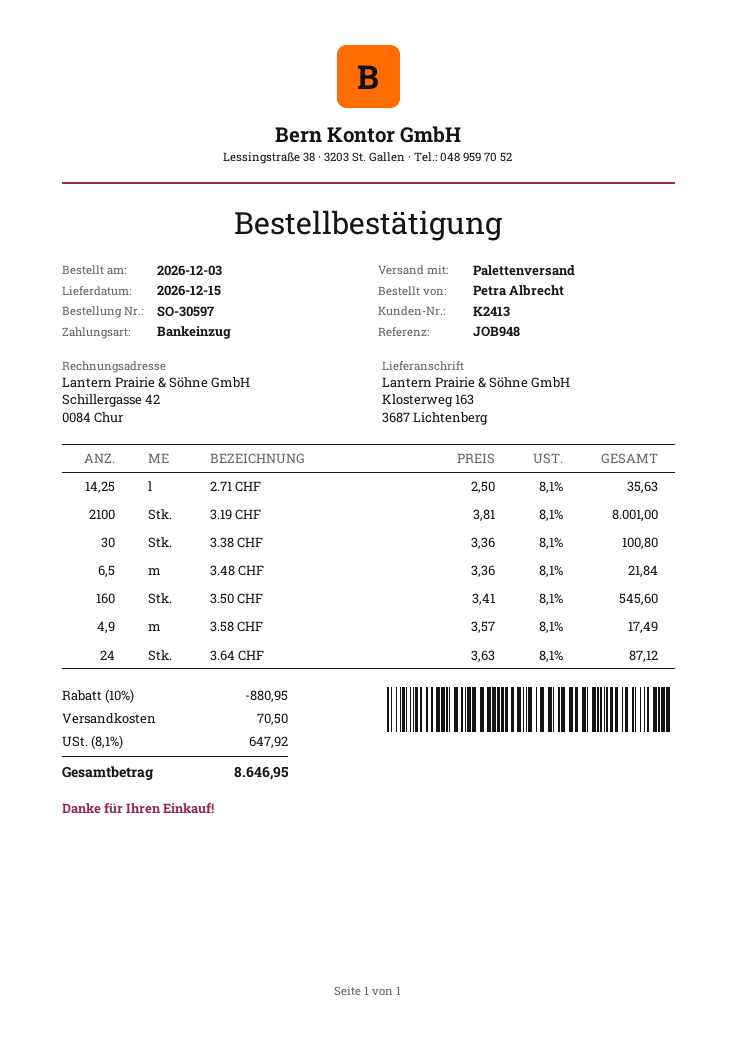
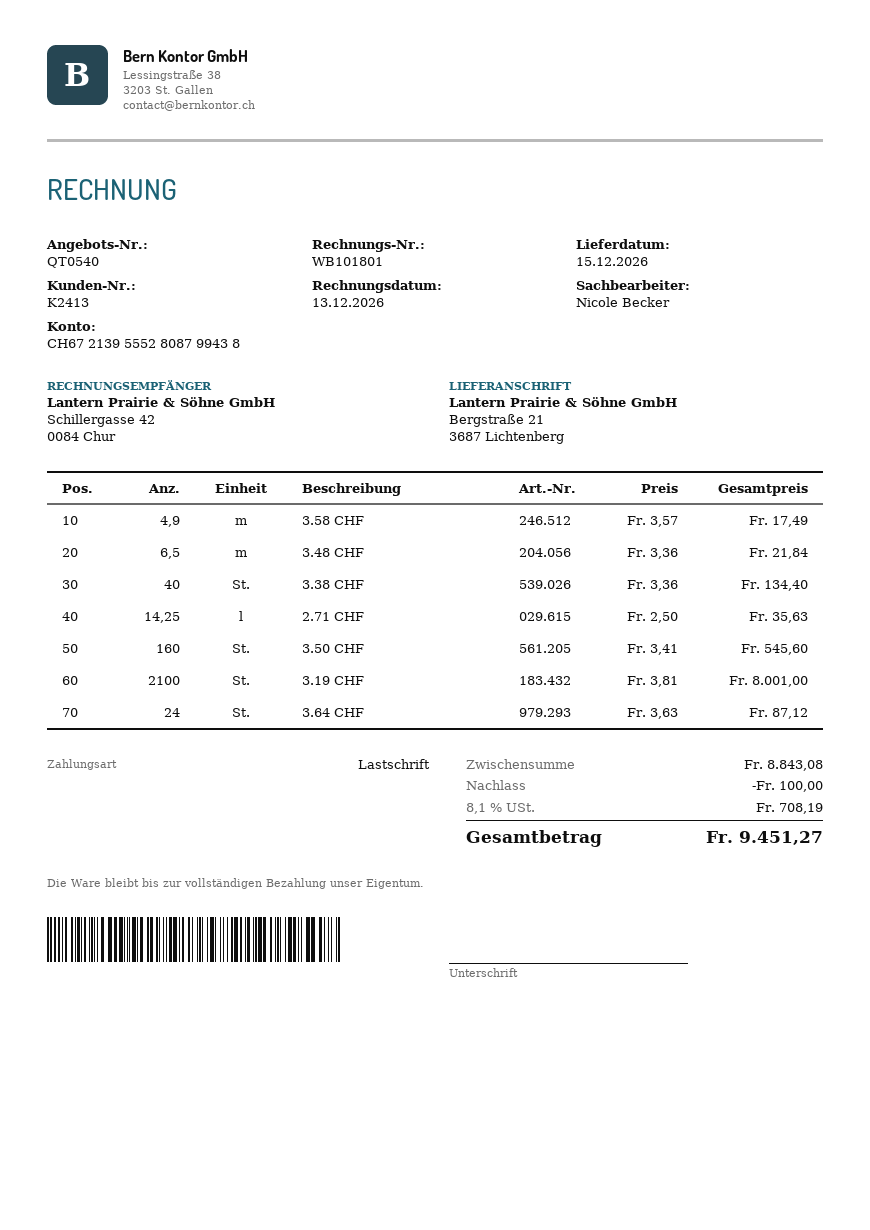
ship to: Klosterweg 163, 3687 Lichtenberg -> Bergstraße 21, 3687 Lichtenberg
3.38 CHF: 30 x 3.36 = 100.80 -> 40 x 3.36 = 134.40
discount: 880.95 -> 100.00
shipping: 70.50 -> none
tax: 8.1% = 647.92 -> 8.1% = 708.19
total: 8646.95 -> 9451.27

